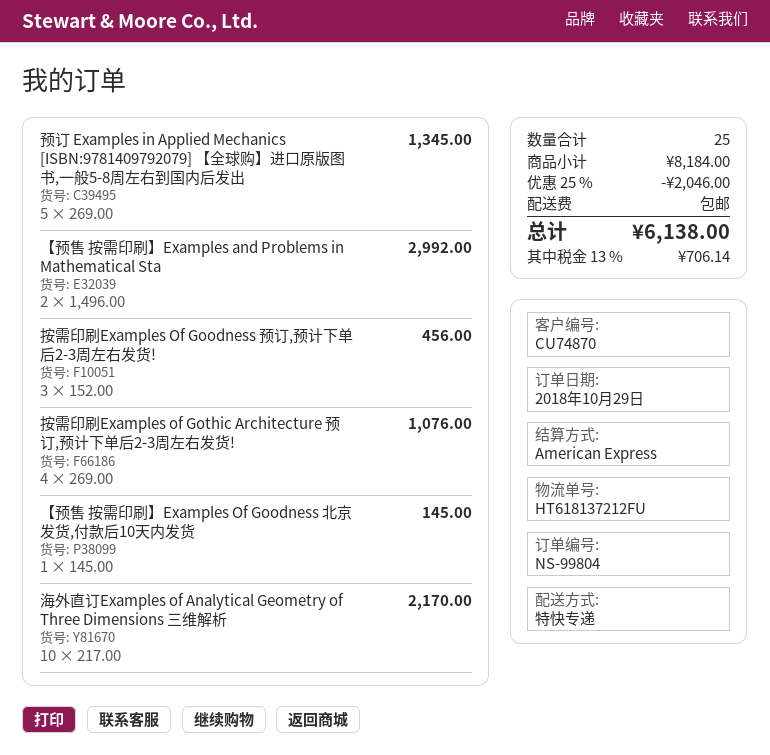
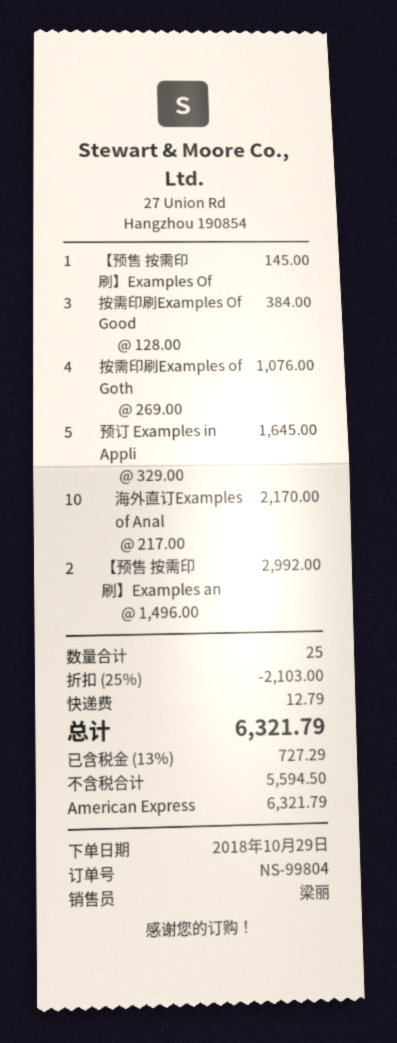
预订 Examples in Applied Mechanics [ISBN:9781409792079] 【全球购】进口原版图书,一般5-8周左右到国内后发出: 5 x 269.00 = 1345.00 -> 5 x 329.00 = 1645.00
按需印刷Examples Of Goodness 预订,预计下单后2-3周左右发货!: 3 x 152.00 = 456.00 -> 3 x 128.00 = 384.00
discount: 25% = 2046.00 -> 25% = 2103.00
shipping: 0.00 -> 12.79
tax: 13% = 706.14 -> 13% = 727.29
total: 6138.00 -> 6321.79

